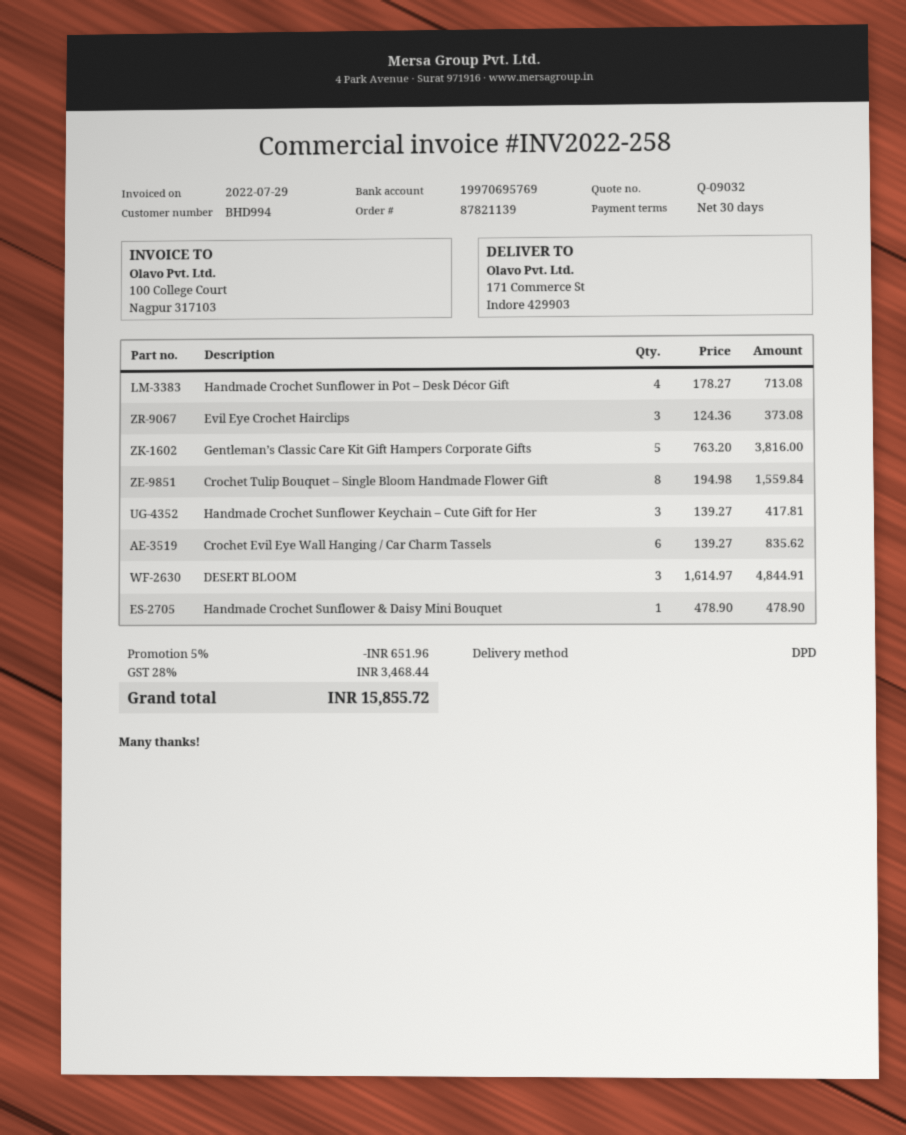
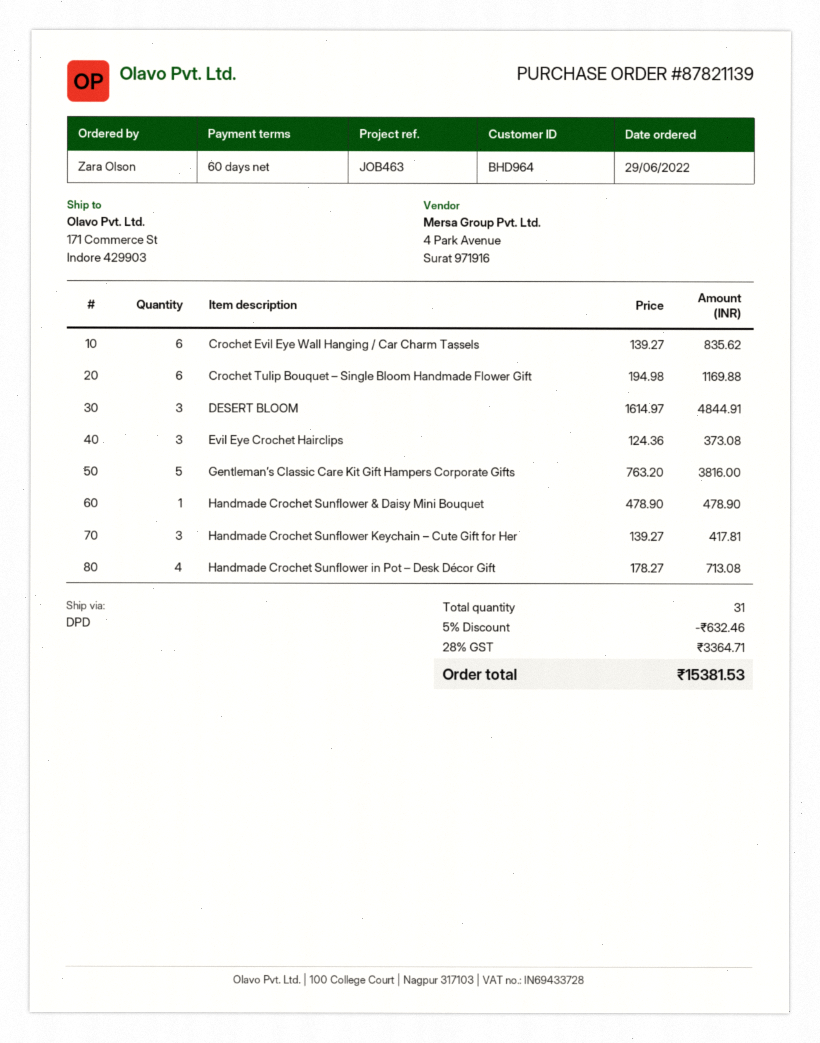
payment terms: 30 days -> 60 days
customer number: BHD994 -> BHD964
Crochet Tulip Bouquet – Single Bloom Handmade Flower Gift: 8 x 194.98 = 1559.84 -> 6 x 194.98 = 1169.88
discount: 5% = 651.96 -> 5% = 632.46
tax: 28% = 3468.44 -> 28% = 3364.71
total: 15855.72 -> 15381.53

